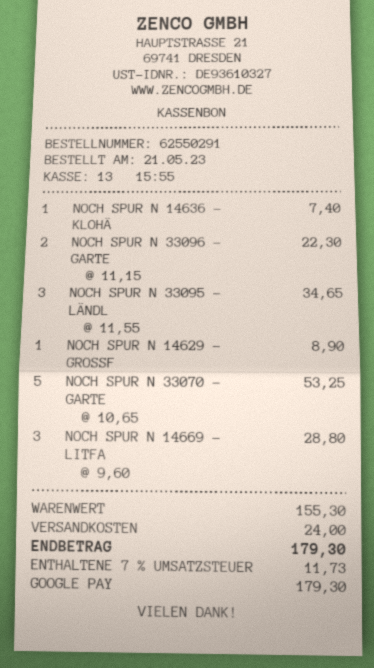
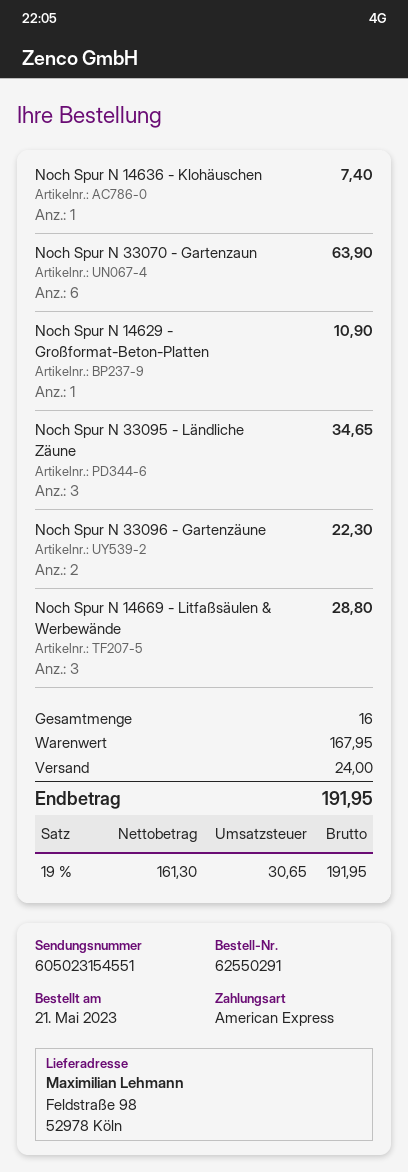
payment method: Google Pay -> American Express
NOCH SPUR N 14629 - GROSSF: 1 for 8.90 -> 1 for 10.90
NOCH SPUR N 33070 - GARTE: 5 for 53.25 -> 6 for 63.90
subtotal: 155.30 -> 167.95
tax: 7% = 11.73 -> 19% = 30.65
total: 179.30 -> 191.95

